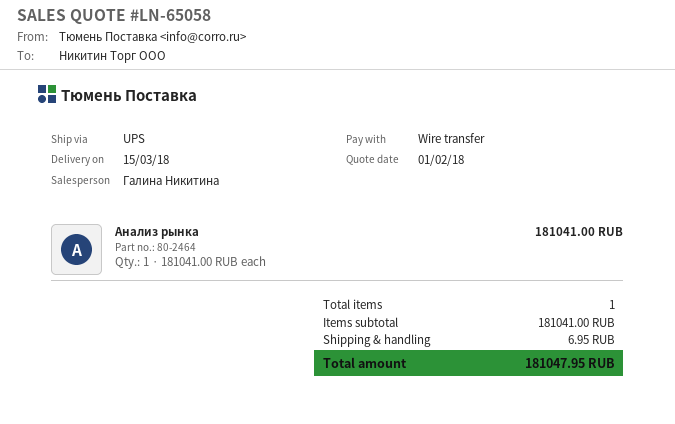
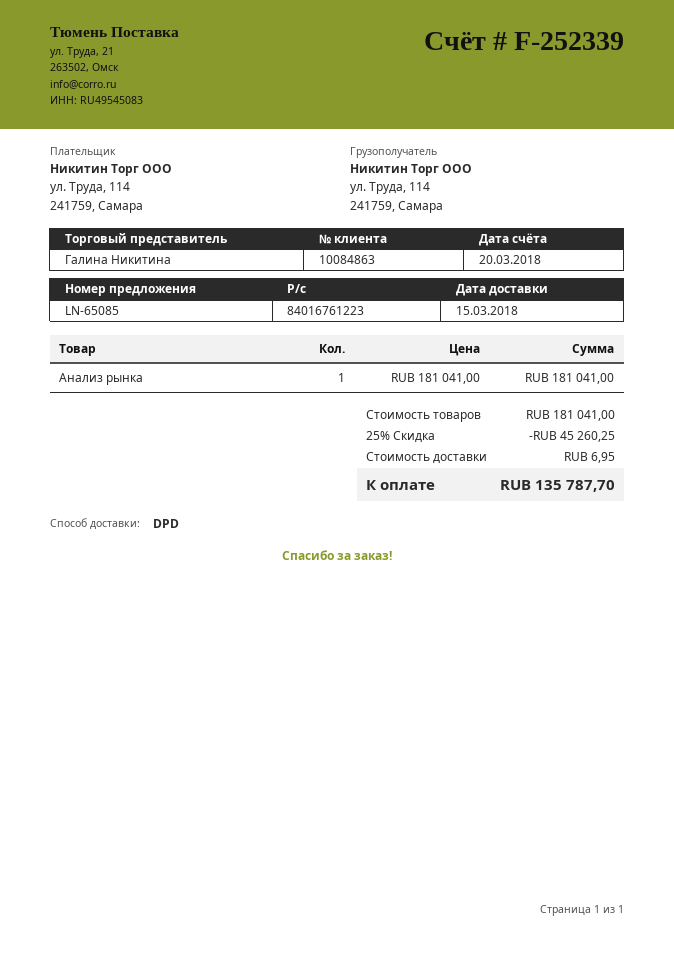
quote number: LN-65058 -> LN-65085
shipping method: UPS -> DPD
discount: none -> 25% = 45260.25
total: 181047.95 -> 135787.70

